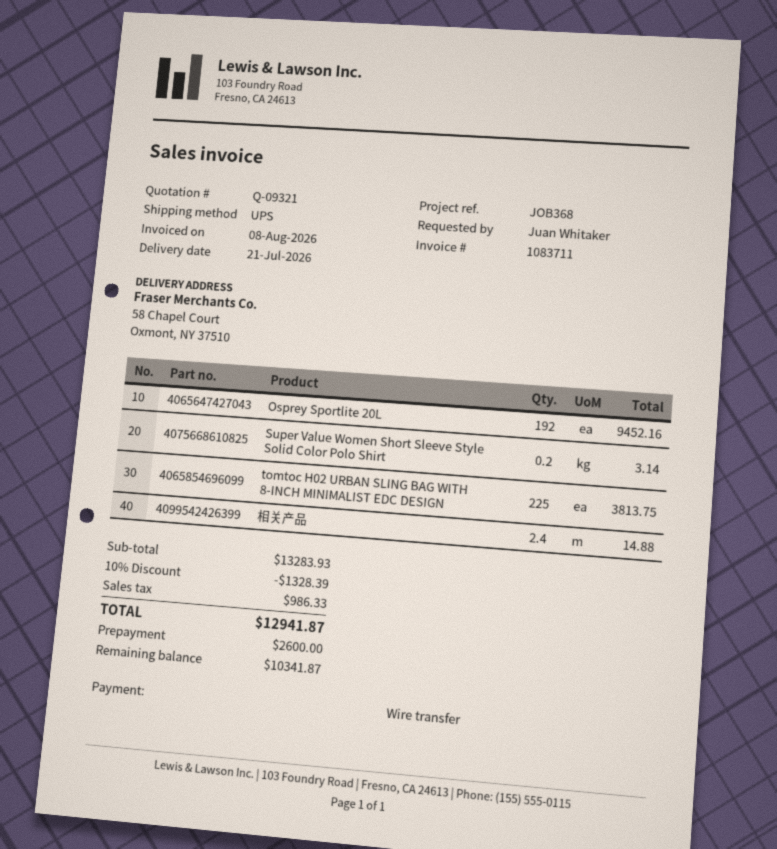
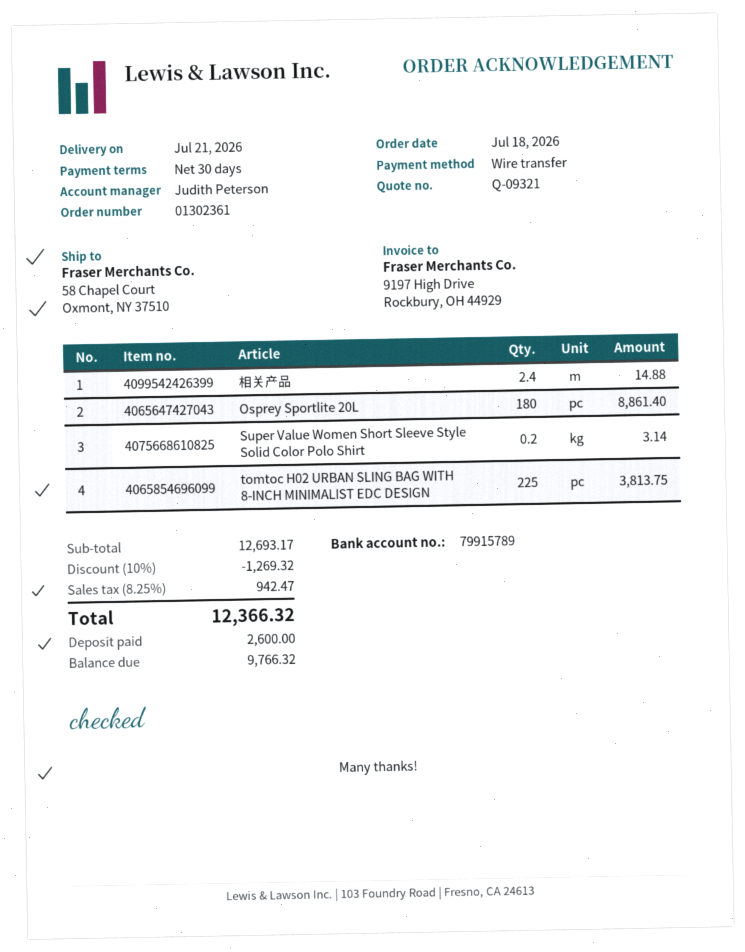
Osprey Sportlite 20L: 192 for 9452.16 -> 180 for 8861.40
subtotal: 13283.93 -> 12693.17
discount: 10% = 1328.39 -> 10% = 1269.32
tax: 986.33 -> 942.47
total: 12941.87 -> 12366.32
balance: 10341.87 -> 9766.32

